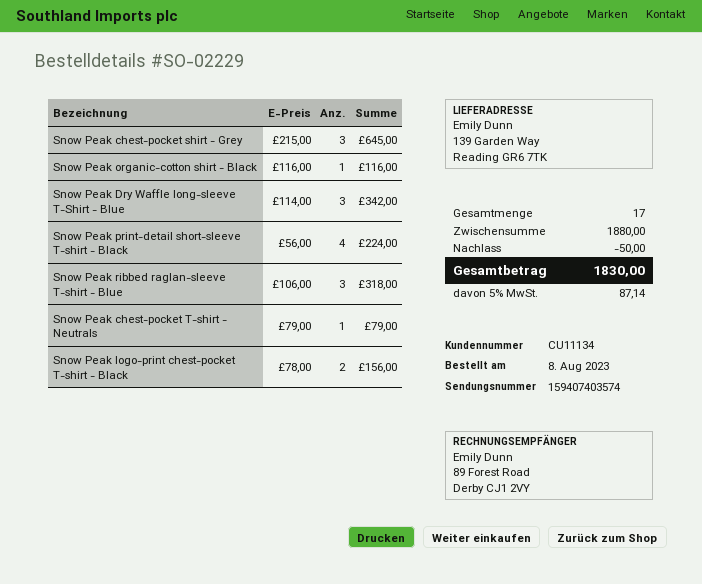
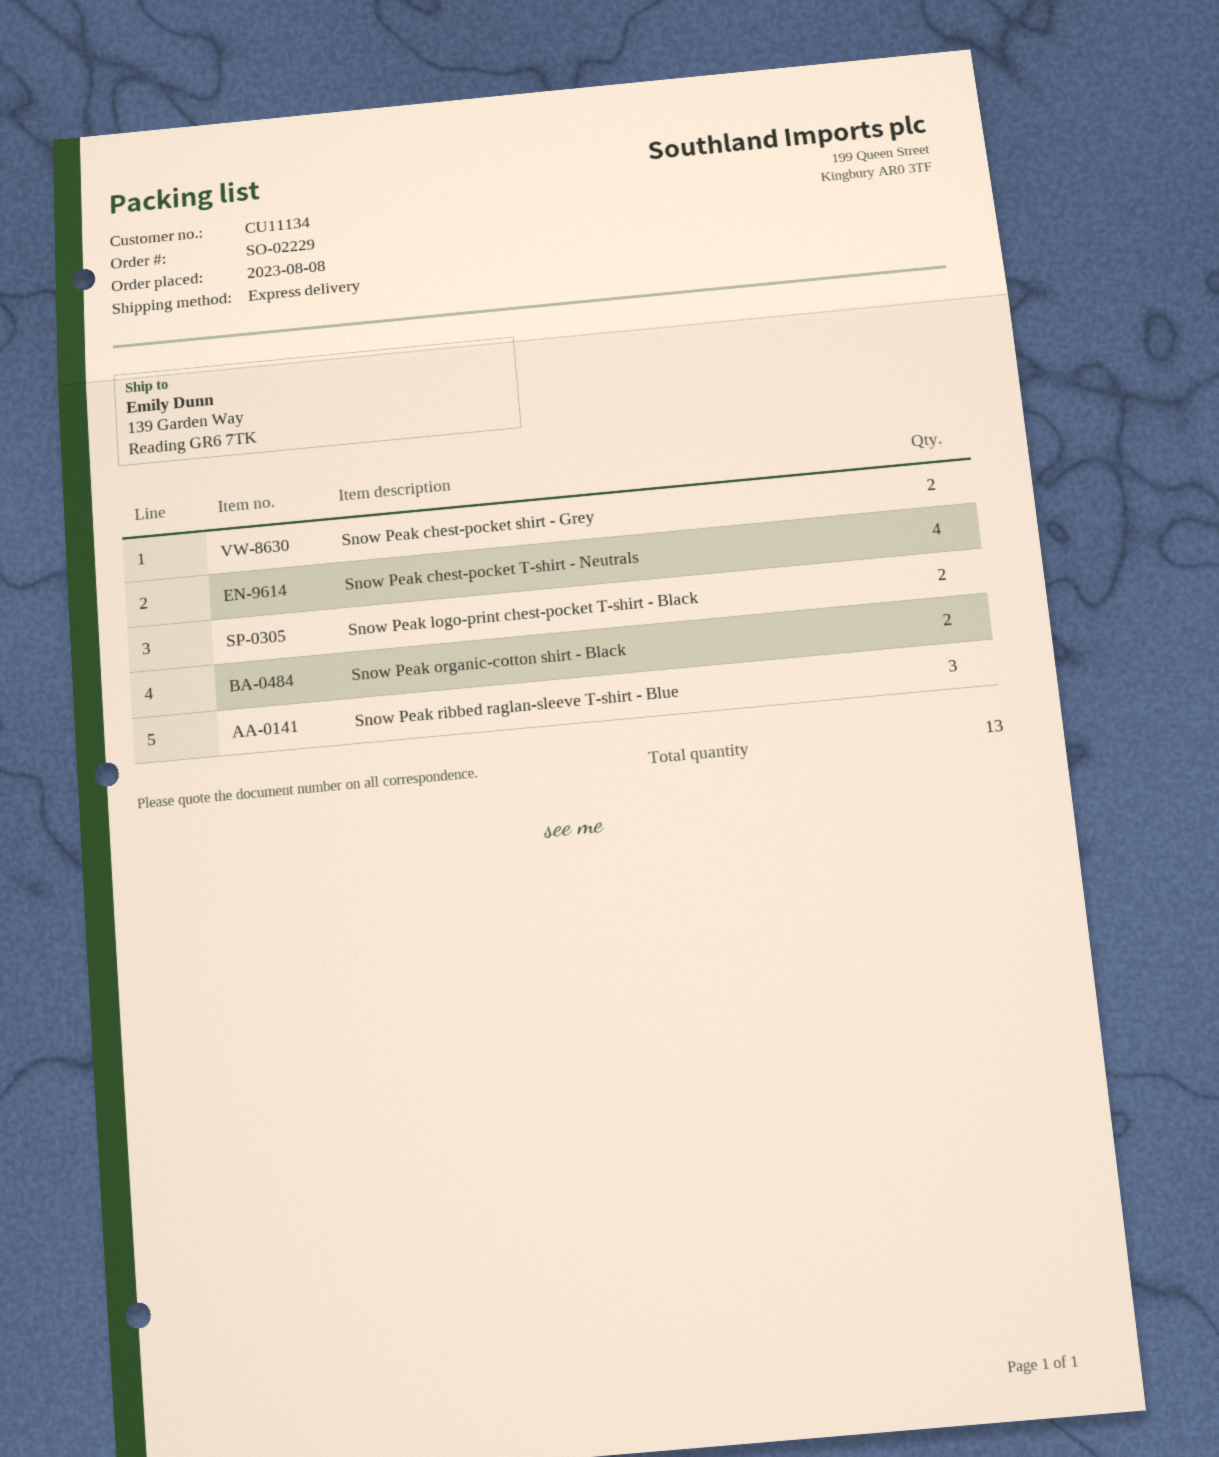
Snow Peak chest-pocket shirt - Grey: 3 -> 2
Snow Peak organic-cotton shirt - Black: 1 -> 2
Snow Peak Dry Waffle long-sleeve T-Shirt - Blue: 3 -> none
Snow Peak print-detail short-sleeve T-shirt - Black: 4 -> none
Snow Peak chest-pocket T-shirt - Neutrals: 1 -> 4
total quantity: 17 -> 13

